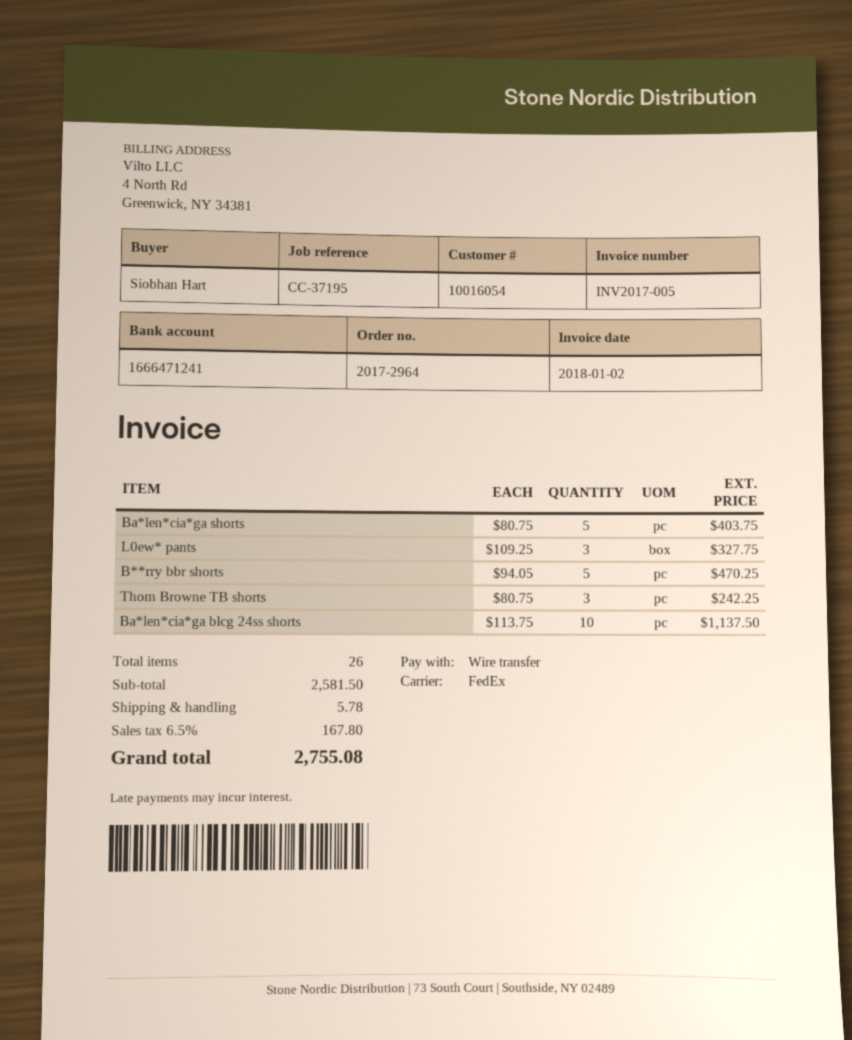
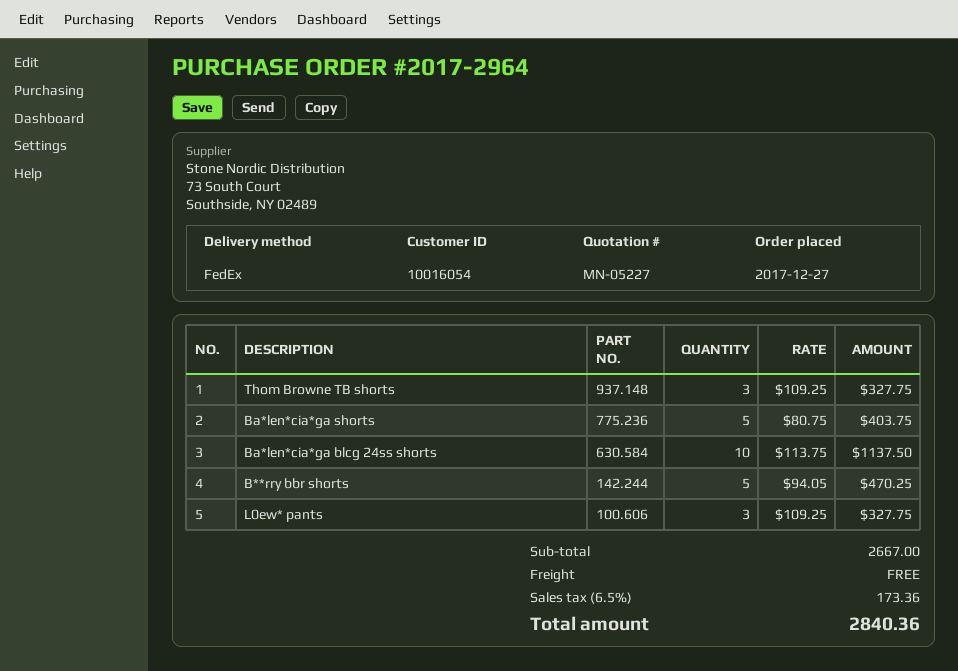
Thom Browne TB shorts: 3 x 80.75 = 242.25 -> 3 x 109.25 = 327.75
subtotal: 2581.50 -> 2667.00
shipping: 5.78 -> 0.00
tax: 6.5% = 167.80 -> 6.5% = 173.36
total: 2755.08 -> 2840.36

